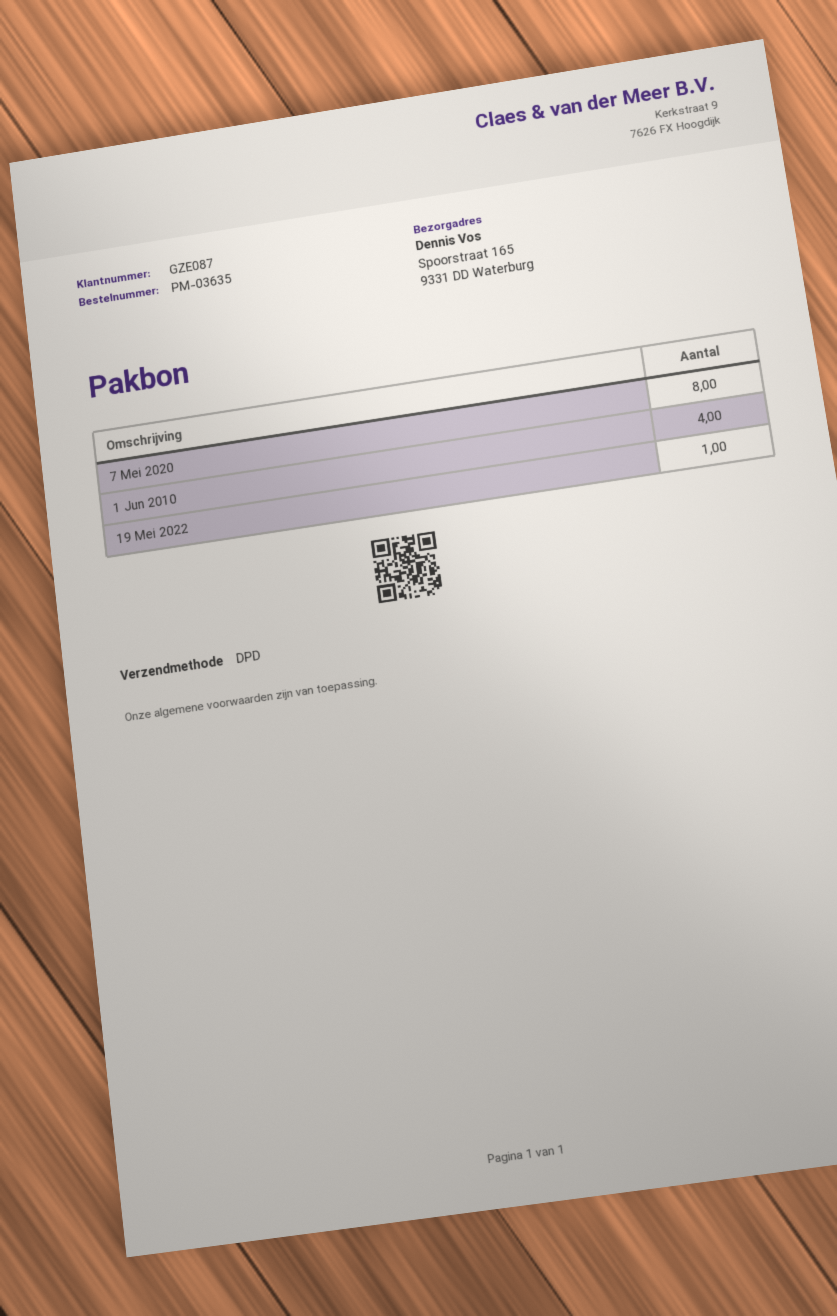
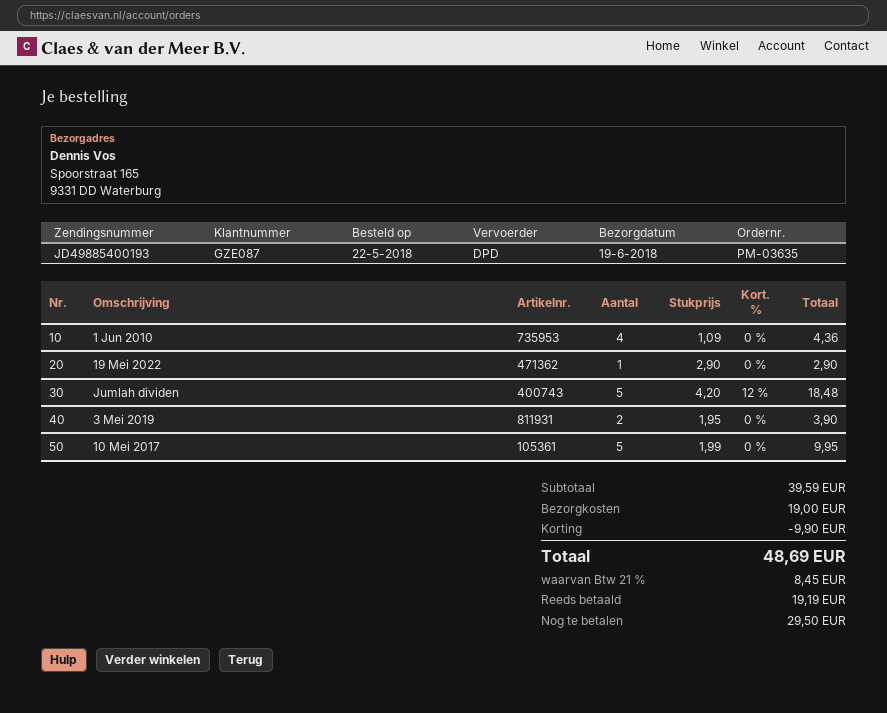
7 Mei 2020: 8 -> none
Jumlah dividen: none -> 5
3 Mei 2019: none -> 2
10 Mei 2017: none -> 5

